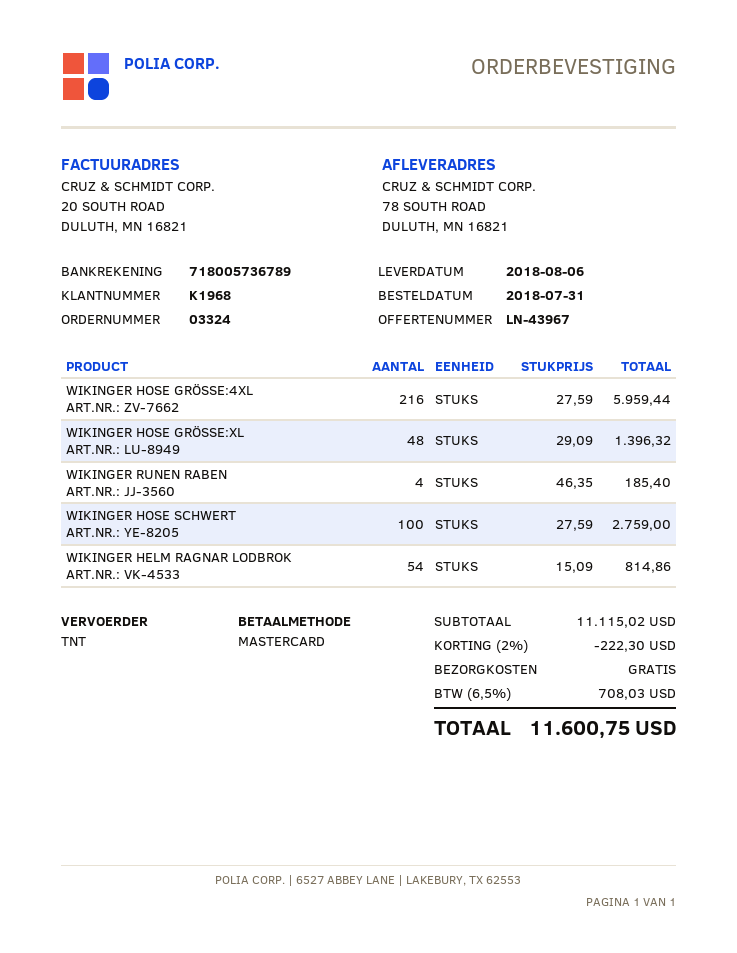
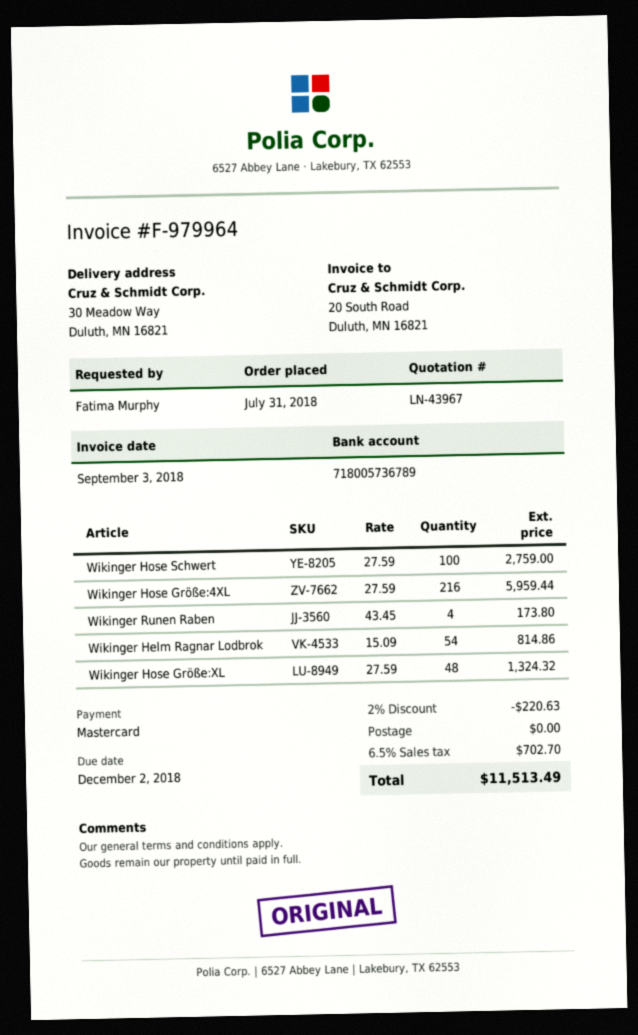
ship to: 78 SOUTH ROAD, DULUTH, MN 16821 -> 30 Meadow Way, Duluth, MN 16821
WIKINGER HOSE GRÖSSE:XL: 48 x 29.09 = 1396.32 -> 48 x 27.59 = 1324.32
WIKINGER RUNEN RABEN: 4 x 46.35 = 185.40 -> 4 x 43.45 = 173.80
discount: 2% = 222.30 -> 2% = 220.63
tax: 6.5% = 708.03 -> 6.5% = 702.70
total: 11600.75 -> 11513.49

